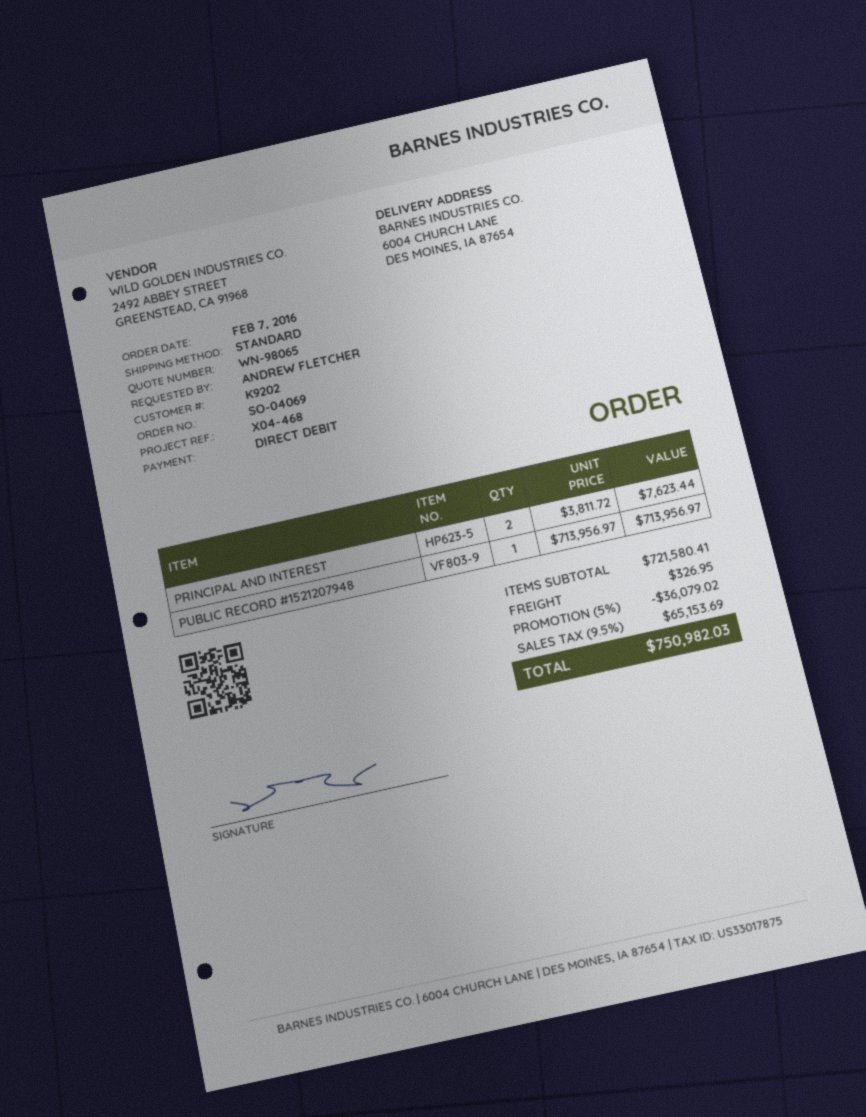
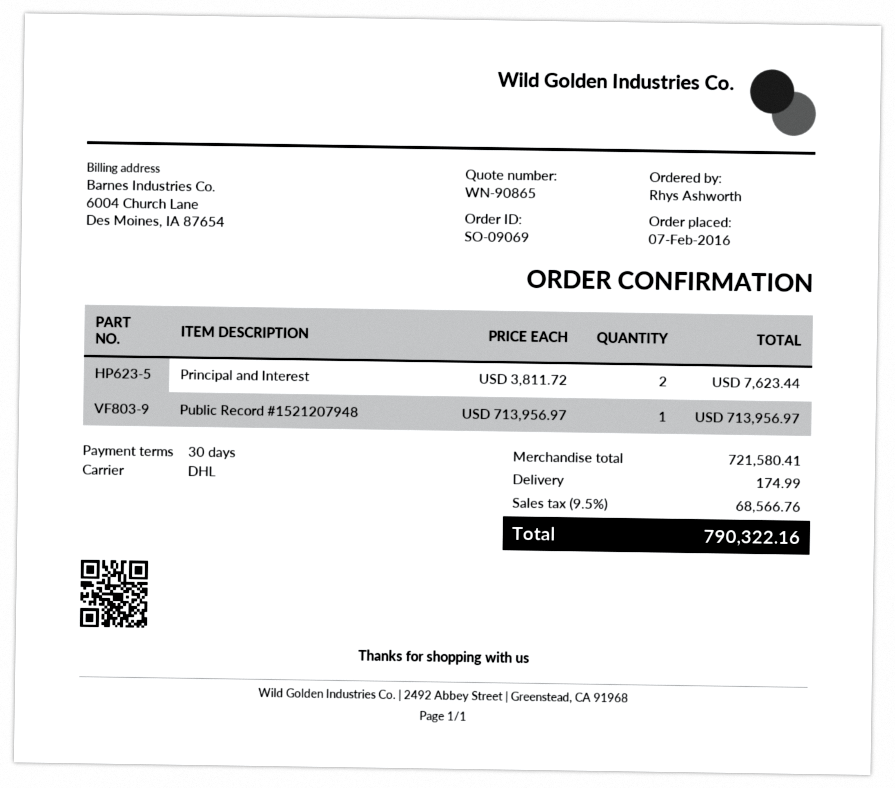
quote number: WN-98065 -> WN-90865
order number: SO-04069 -> SO-09069
ordered by: ANDREW FLETCHER -> Rhys Ashworth
shipping method: standard -> DHL
discount: 5% = 36079.02 -> none
shipping: 326.95 -> 174.99
tax: 9.5% = 65153.69 -> 9.5% = 68566.76
total: 750982.03 -> 790322.16

